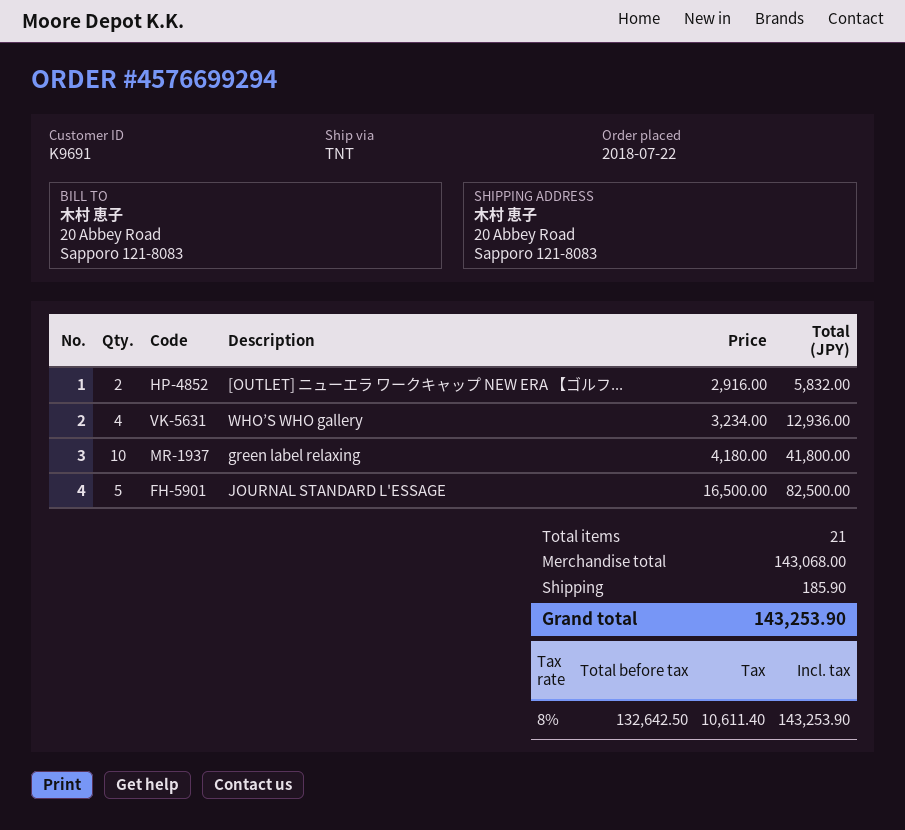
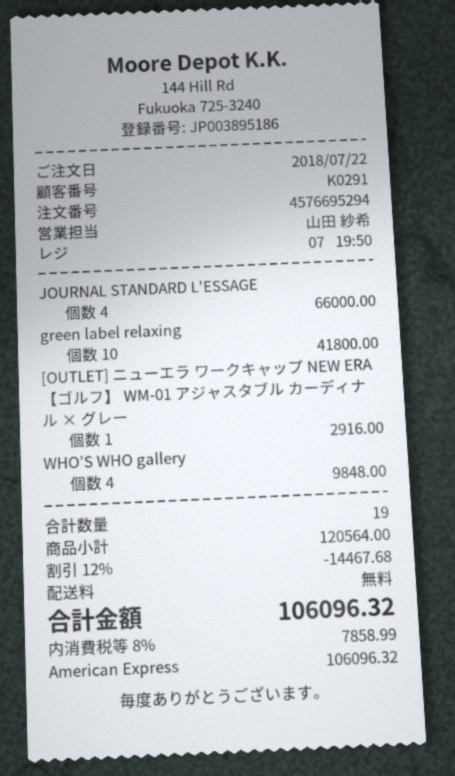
order number: 4576699294 -> 4576695294
customer number: K9691 -> K0291
[OUTLET] ニューエラ ワークキャップ NEW ERA 【ゴルフ...: 2 for 5832.00 -> 1 for 2916.00
WHO’S WHO gallery: 4 for 12936.00 -> 4 for 9848.00
JOURNAL STANDARD L'ESSAGE: 5 for 82500.00 -> 4 for 66000.00
total quantity: 21 -> 19
subtotal: 143068.00 -> 120564.00
discount: none -> 12% = 14467.68
shipping: 185.90 -> 0.00
tax: 8% = 10611.40 -> 8% = 7858.99
total: 143253.90 -> 106096.32

